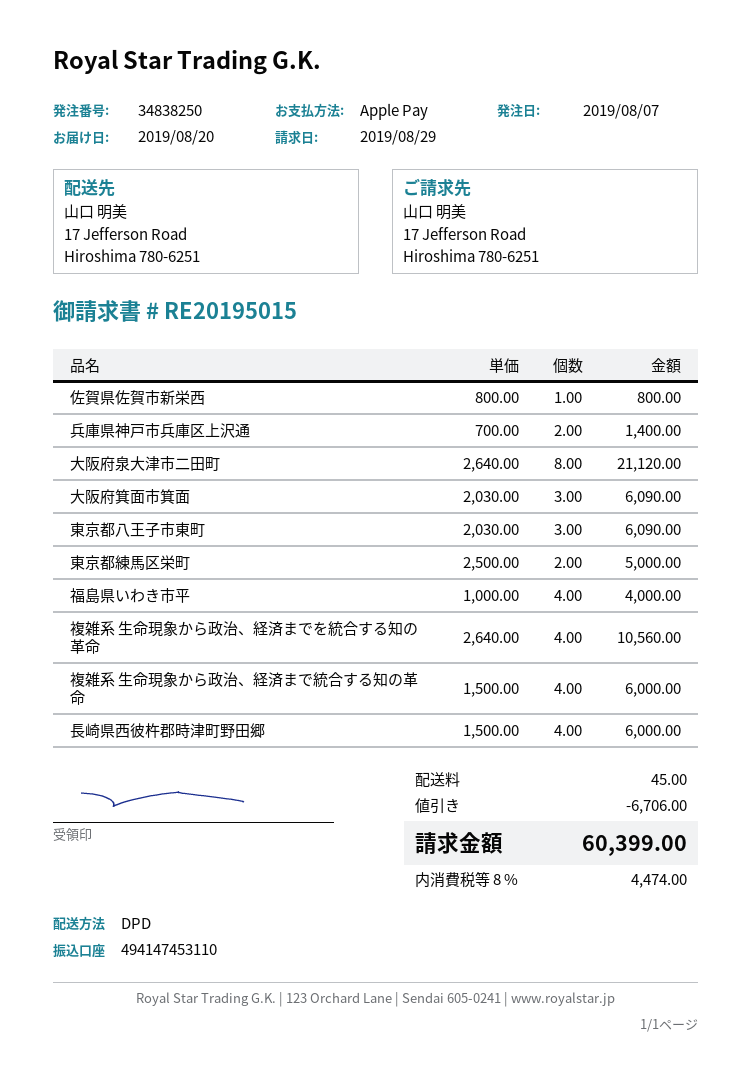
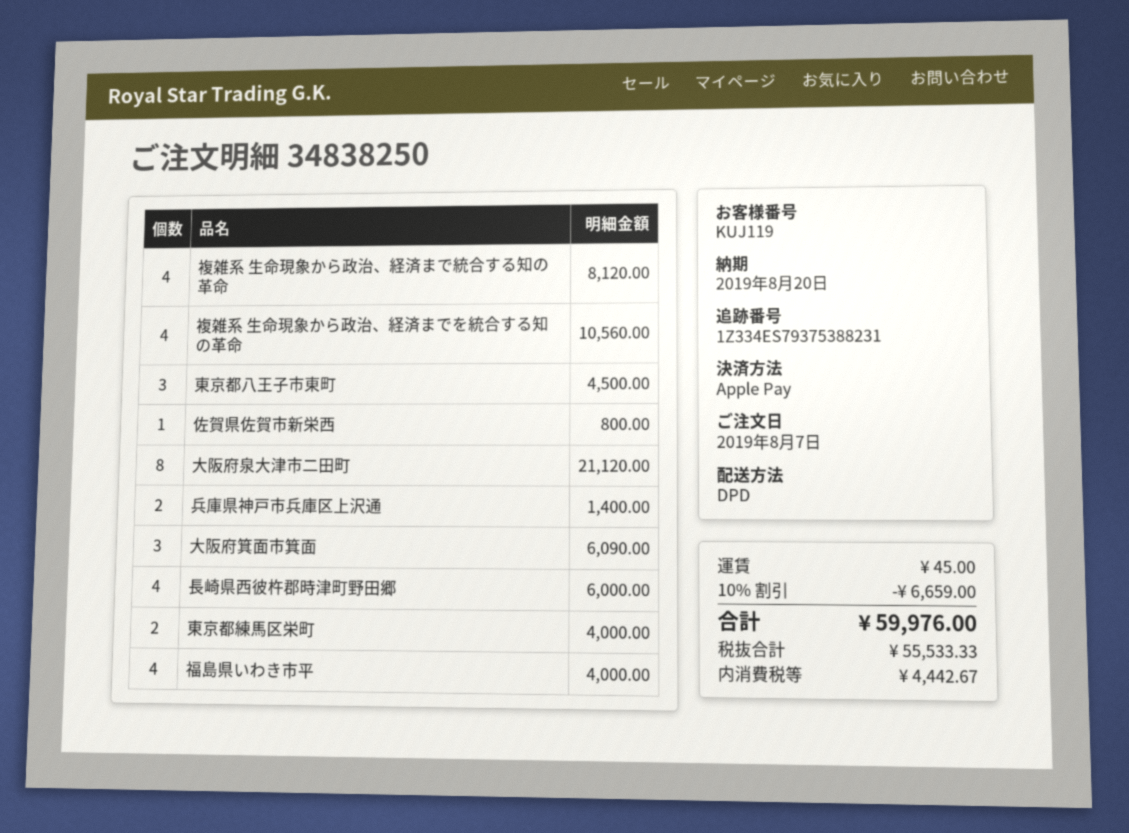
東京都八王子市東町: 3 for 6090.00 -> 3 for 4500.00
東京都練馬区栄町: 2 for 5000.00 -> 2 for 4000.00
複雑系 生命現象から政治、経済まで統合する知の革命: 4 for 6000.00 -> 4 for 8120.00
discount: 6706.00 -> 6659.00
tax: 4474.00 -> 4442.67
total: 60399.00 -> 59976.00

